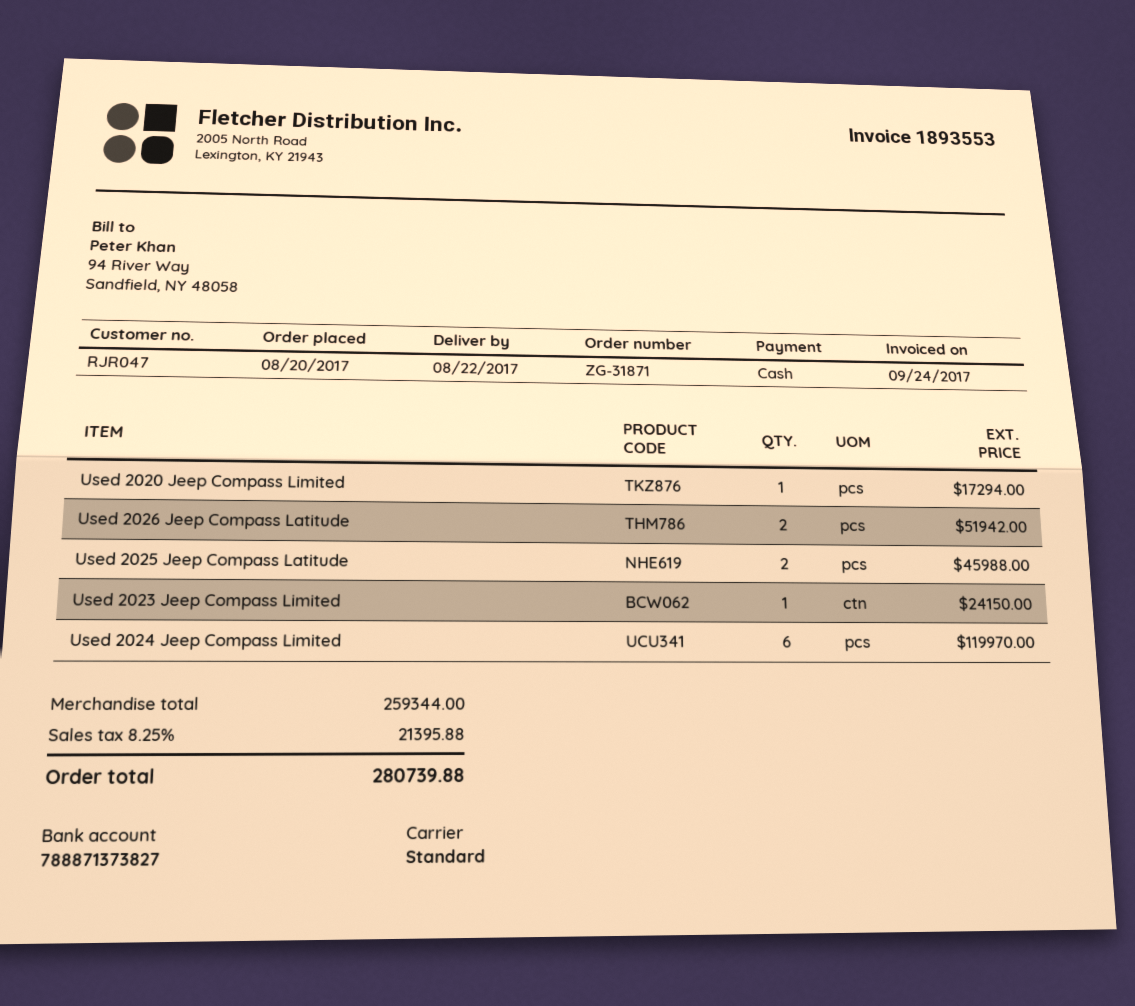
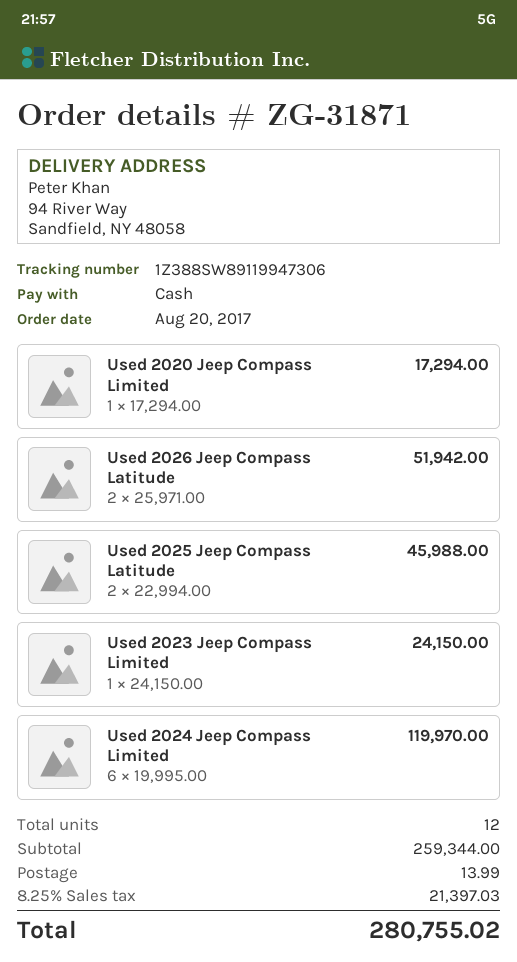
shipping: none -> 13.99
tax: 8.25% = 21395.88 -> 8.25% = 21397.03
total: 280739.88 -> 280755.02

